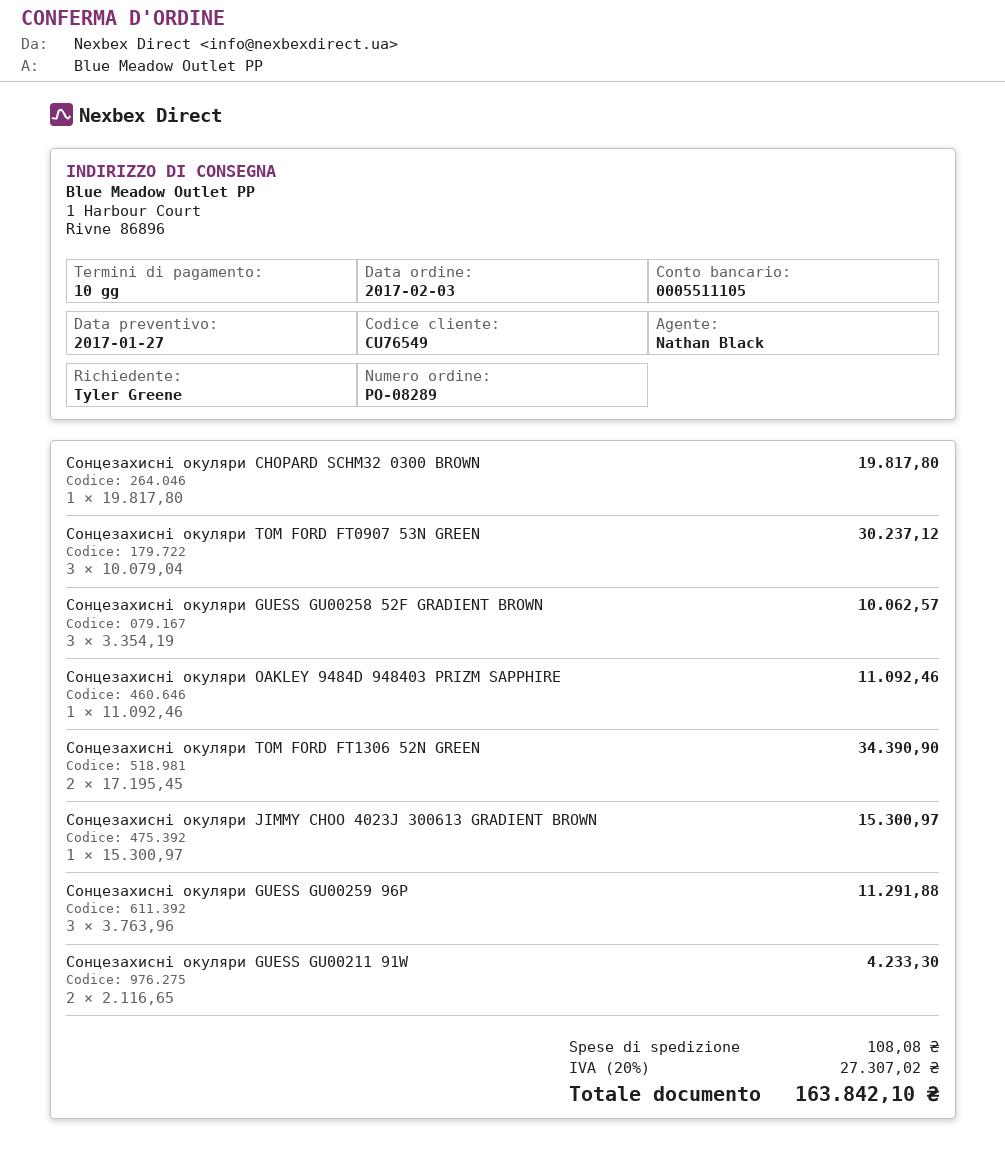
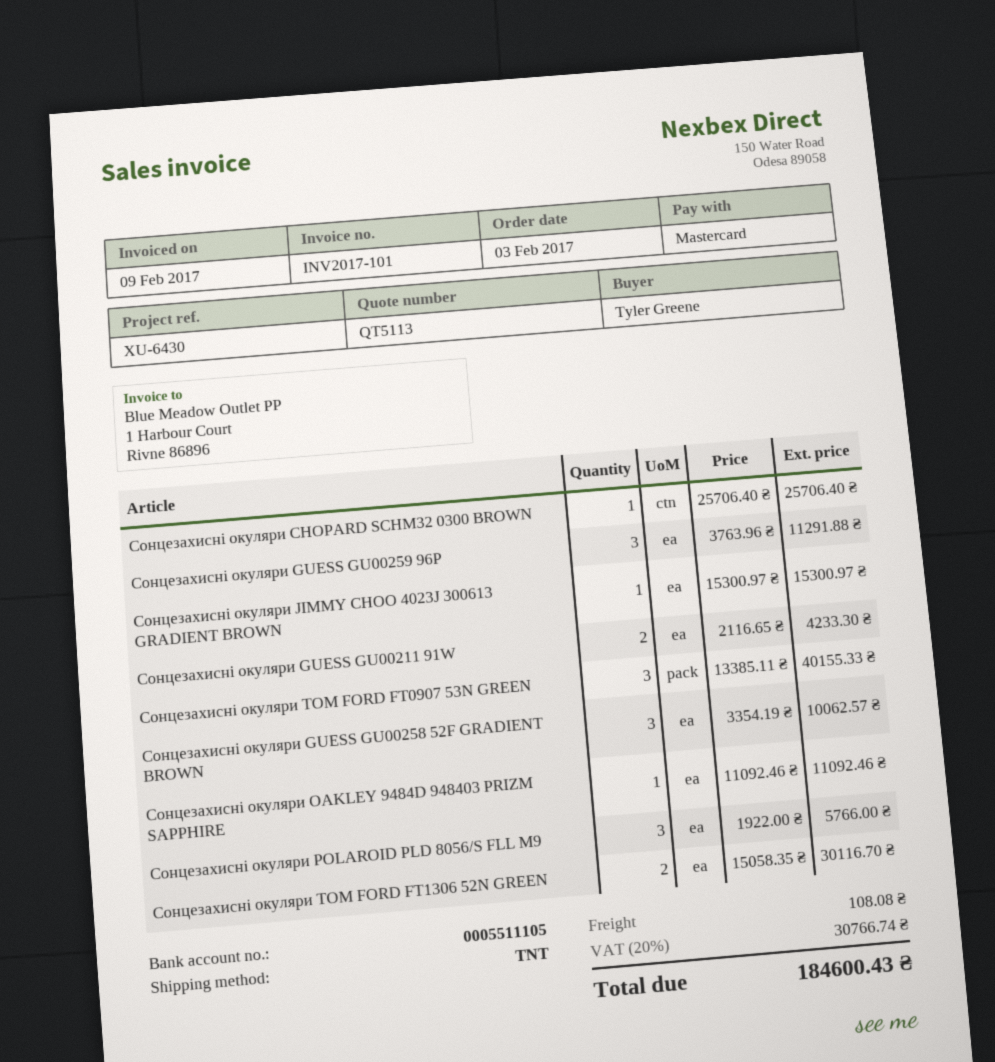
Сонцезахисні окуляри CHOPARD SCHM32 0300 BROWN: 1 x 19817.80 = 19817.80 -> 1 x 25706.40 = 25706.40
Сонцезахисні окуляри TOM FORD FT0907 53N GREEN: 3 x 10079.04 = 30237.12 -> 3 x 13385.11 = 40155.33
Сонцезахисні окуляри TOM FORD FT1306 52N GREEN: 2 x 17195.45 = 34390.90 -> 2 x 15058.35 = 30116.70
Сонцезахисні окуляри POLAROID PLD 8056/S FLL M9: none -> 3 x 1922.00 = 5766.00
tax: 20% = 27307.02 -> 20% = 30766.74
total: 163842.10 -> 184600.43

